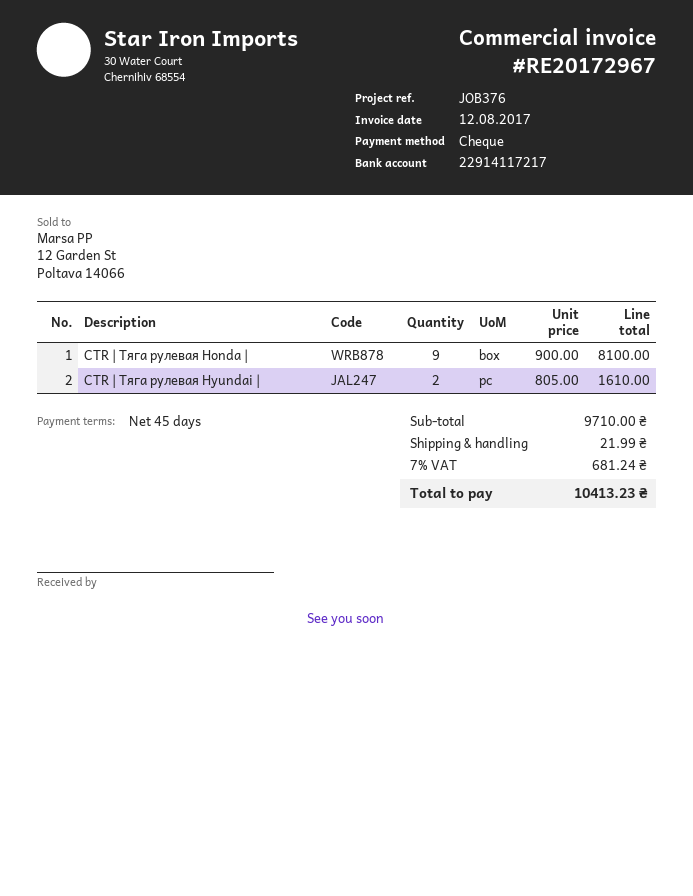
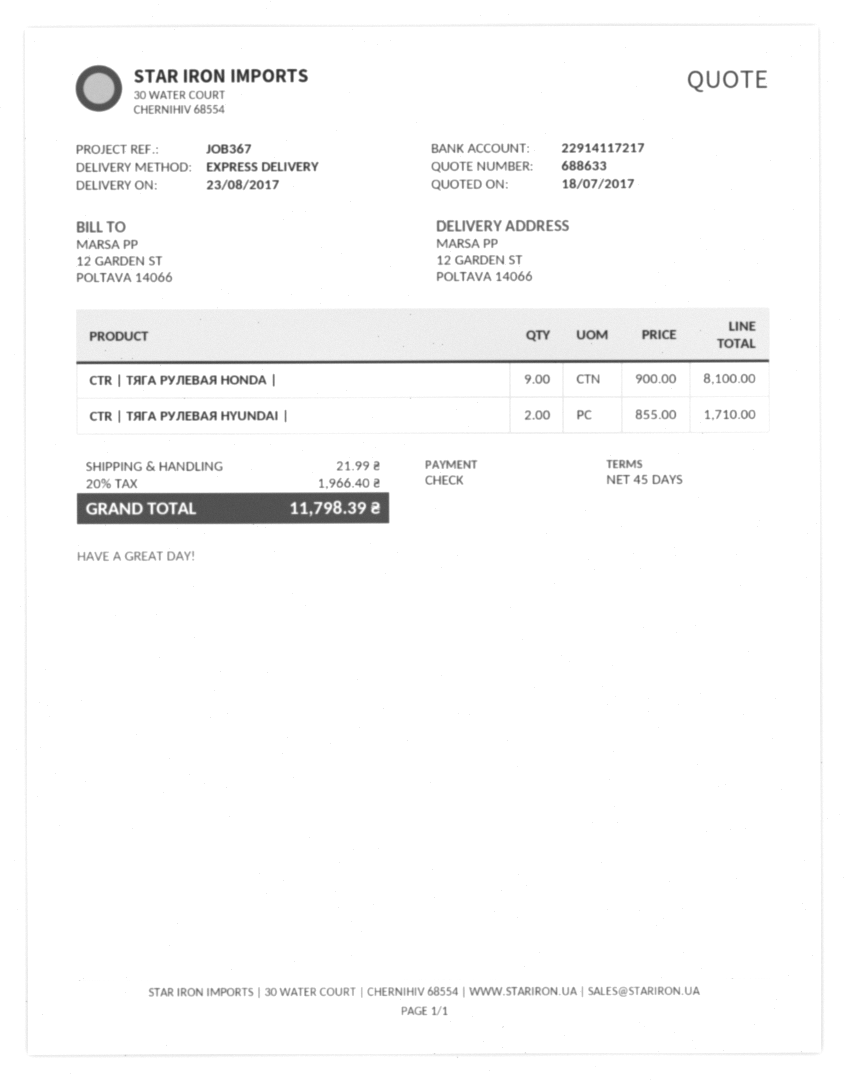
reference: JOB376 -> JOB367
CTR | Тяга рулевая Hyundai |: 2 x 805.00 = 1610.00 -> 2 x 855.00 = 1710.00
tax: 7% = 681.24 -> 20% = 1966.40
total: 10413.23 -> 11798.39

